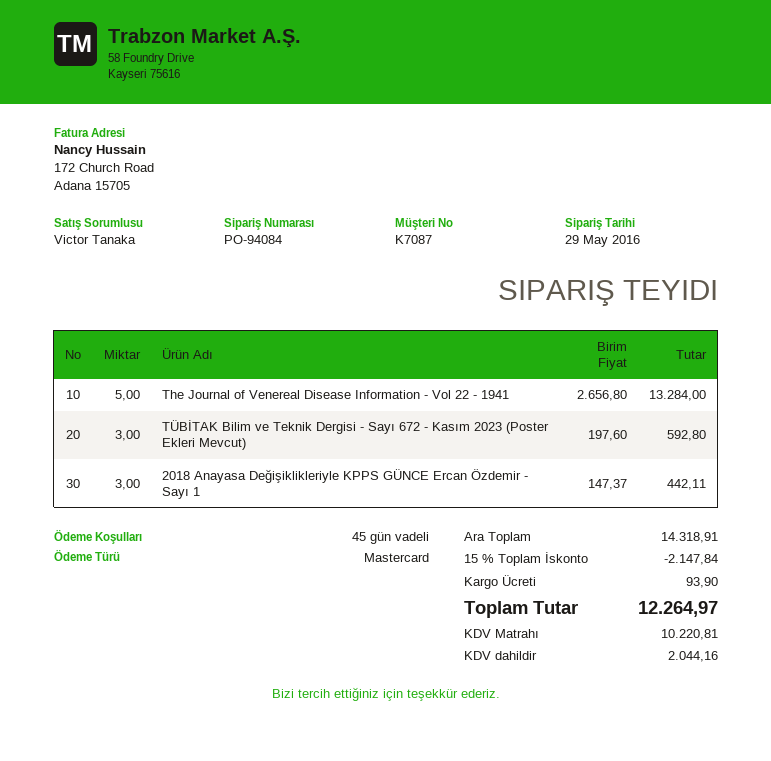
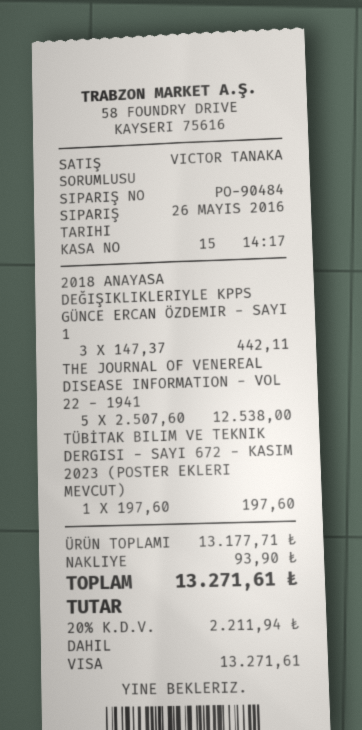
order number: PO-94084 -> PO-90484
order date: 2016-05-29 -> 2016-05-26
payment method: Mastercard -> Visa
The Journal of Venereal Disease Information - Vol 22 - 1941: 5 x 2656.80 = 13284.00 -> 5 x 2507.60 = 12538.00
TÜBİTAK Bilim ve Teknik Dergisi - Sayı 672 - Kasım 2023 (Poster Ekleri Mevcut): 3 x 197.60 = 592.80 -> 1 x 197.60 = 197.60
subtotal: 14318.91 -> 13177.71
discount: 15% = 2147.84 -> none
tax: 2044.16 -> 2211.94
total: 12264.97 -> 13271.61

